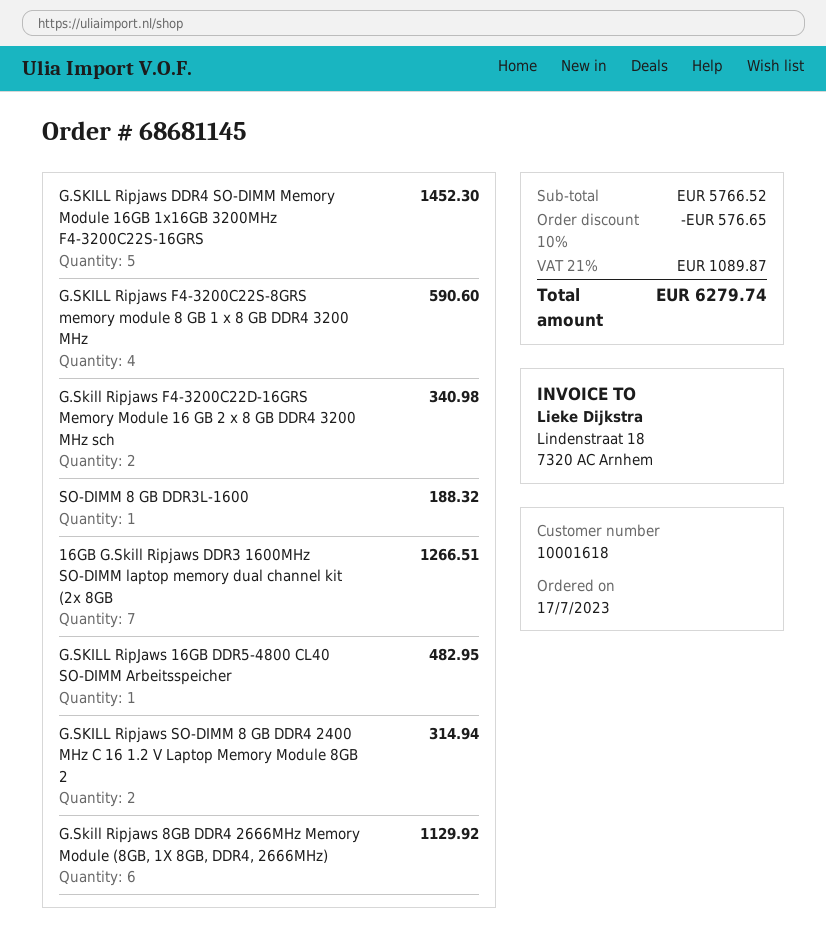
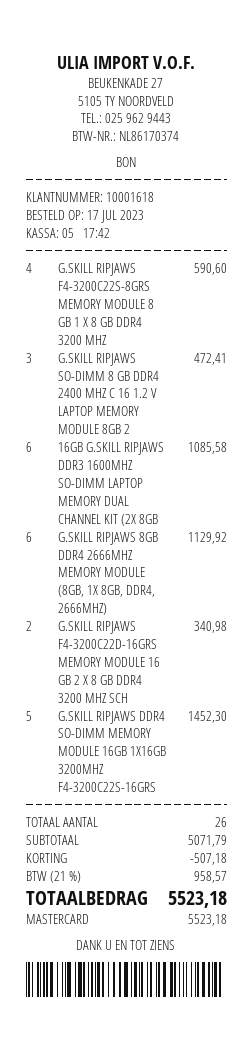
SO-DIMM 8 GB DDR3L-1600: 1 for 188.32 -> none
16GB G.Skill Ripjaws DDR3 1600MHz SO-DIMM laptop memory dual channel kit (2x 8GB: 7 for 1266.51 -> 6 for 1085.58
G.SKILL RipJaws 16GB DDR5-4800 CL40 SO-DIMM Arbeitsspeicher: 1 for 482.95 -> none
G.SKILL Ripjaws SO-DIMM 8 GB DDR4 2400 MHz C 16 1.2 V Laptop Memory Module 8GB 2: 2 for 314.94 -> 3 for 472.41
subtotal: 5766.52 -> 5071.79
discount: 576.65 -> 507.18
tax: 21% = 1089.87 -> 21% = 958.57
total: 6279.74 -> 5523.18

